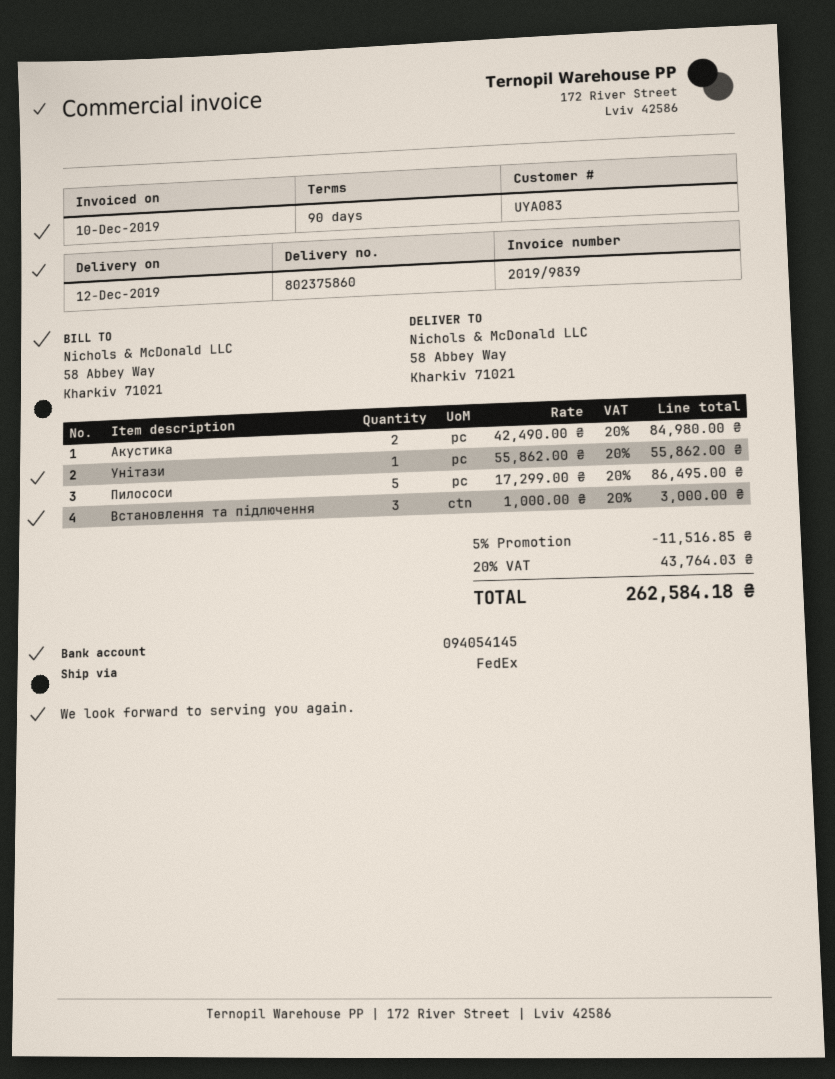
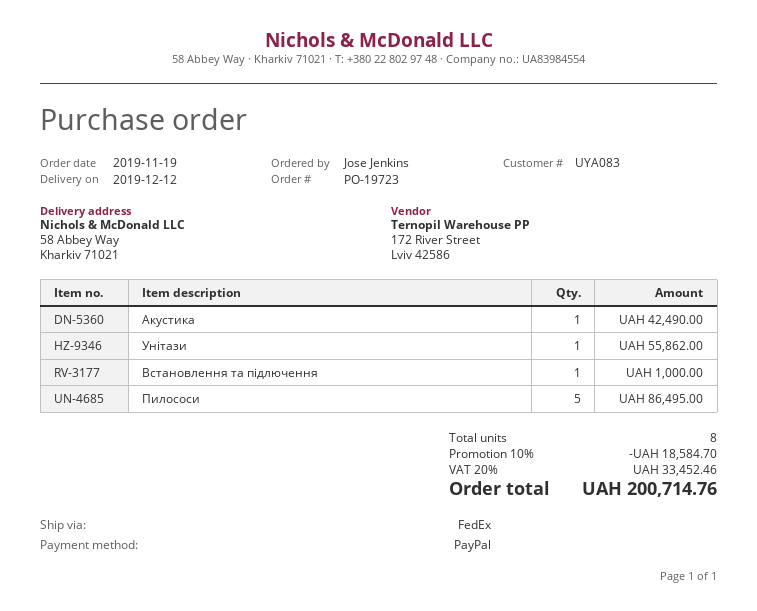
Акустика: 2 for 84980.00 -> 1 for 42490.00
Встановлення та підлючення: 3 for 3000.00 -> 1 for 1000.00
discount: 5% = 11516.85 -> 10% = 18584.70
tax: 20% = 43764.03 -> 20% = 33452.46
total: 262584.18 -> 200714.76

